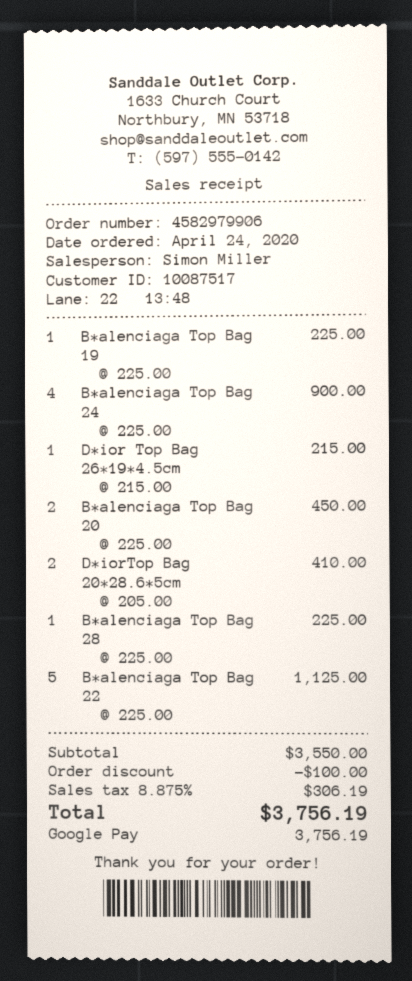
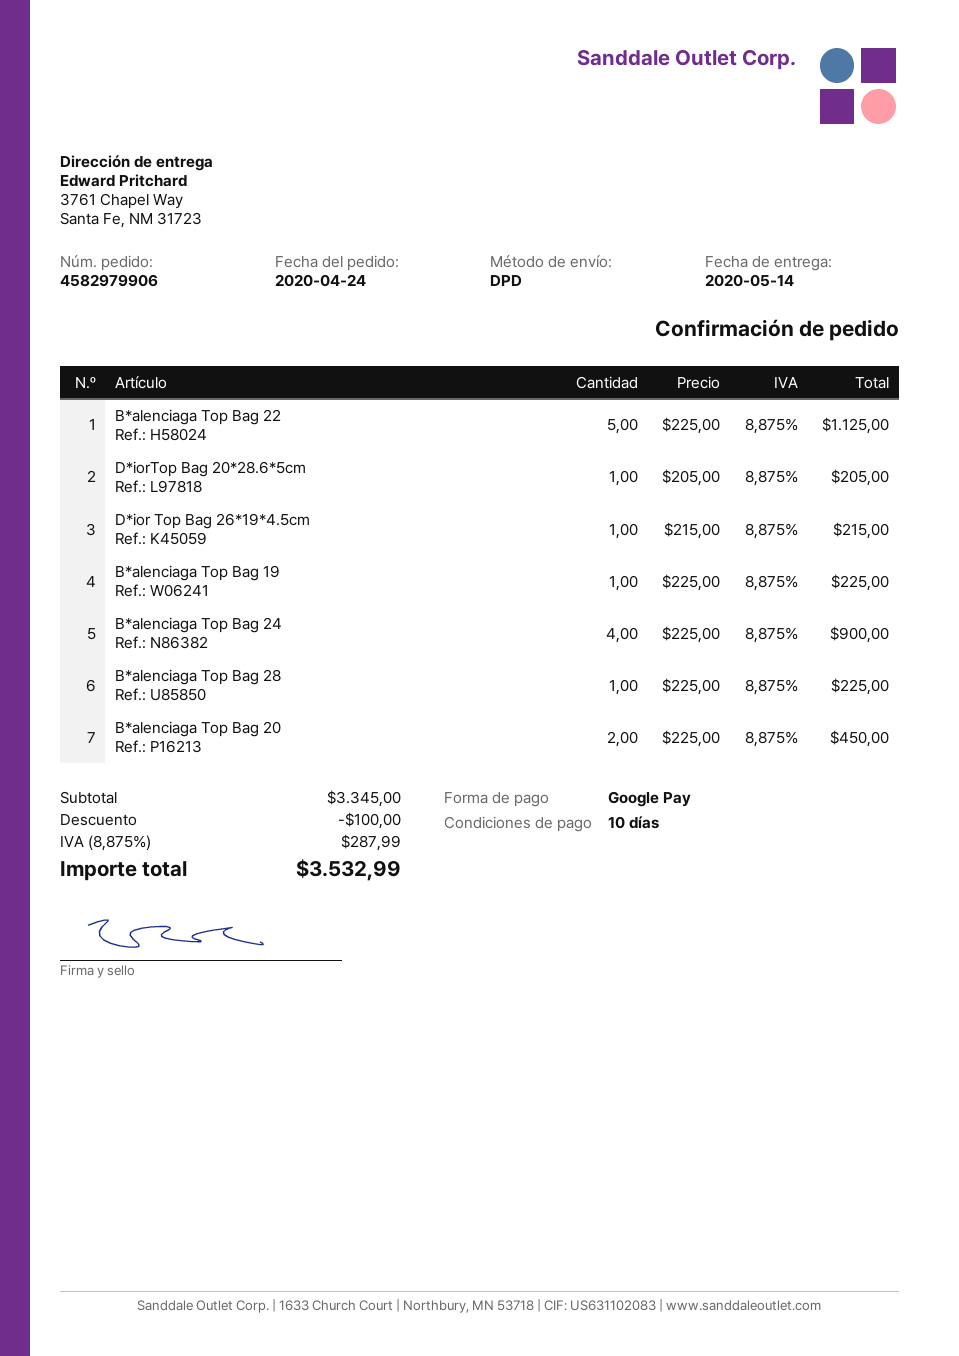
D*iorTop Bag 20*28.6*5cm: 2 x 205.00 = 410.00 -> 1 x 205.00 = 205.00
subtotal: 3550.00 -> 3345.00
tax: 8.875% = 306.19 -> 8.875% = 287.99
total: 3756.19 -> 3532.99

